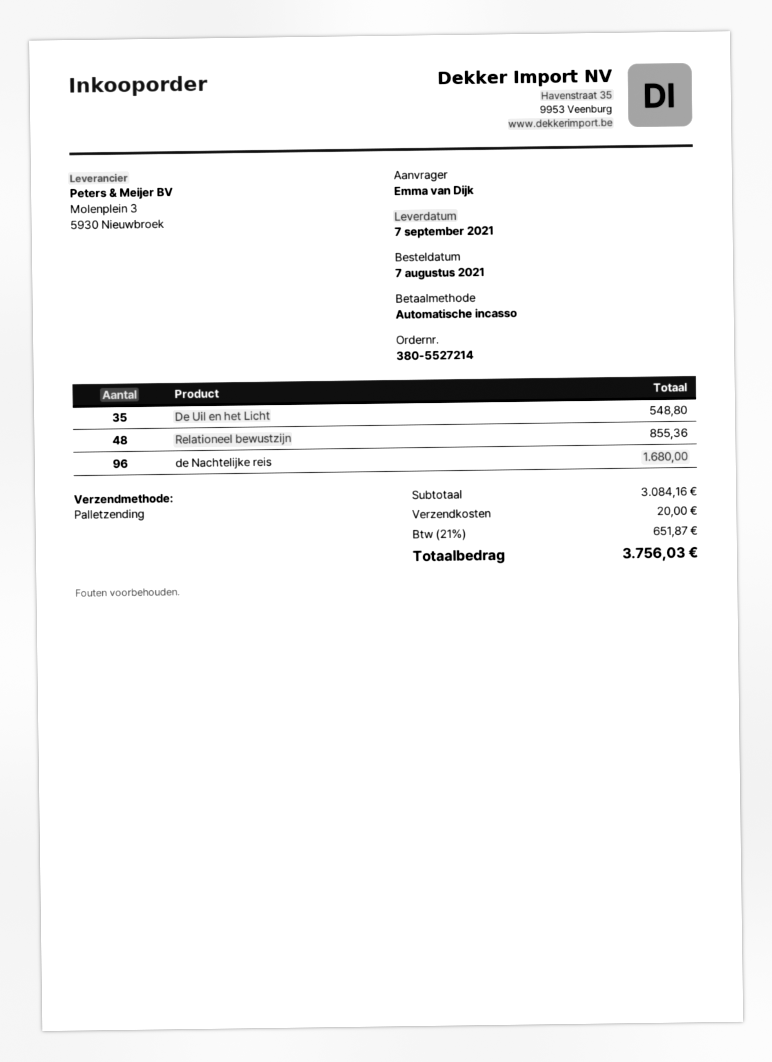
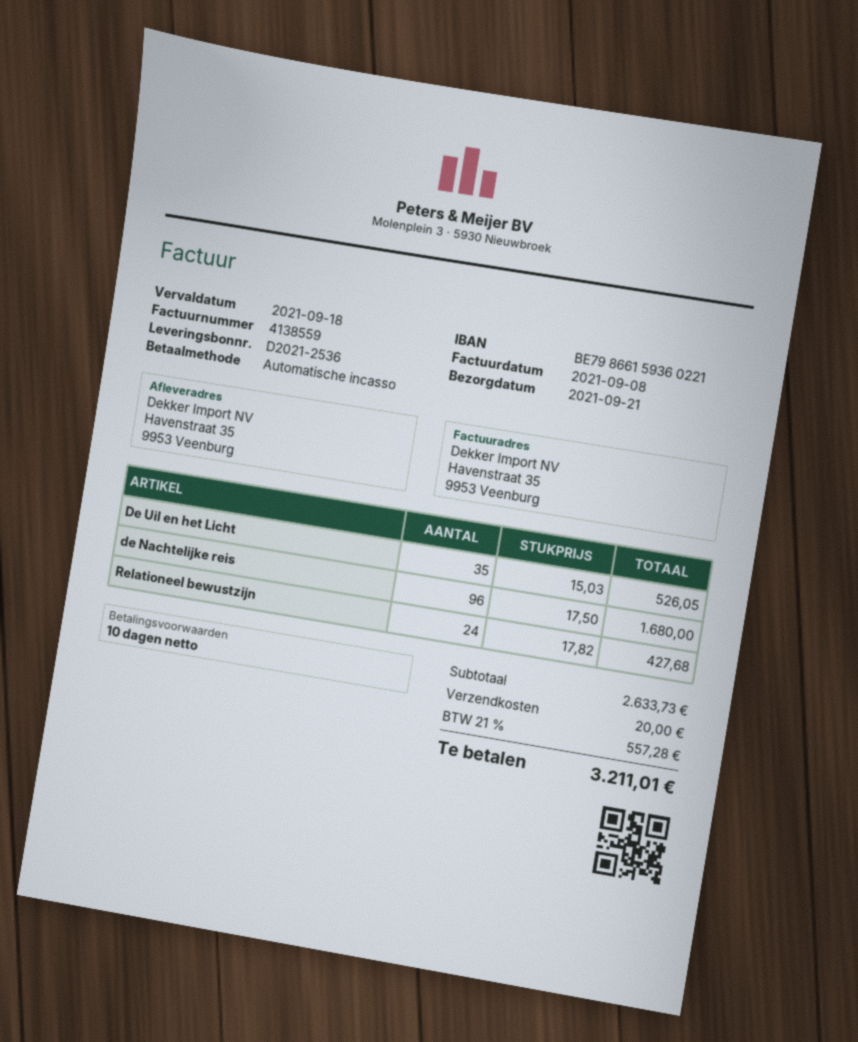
delivery date: 2021-09-07 -> 2021-09-21
De Uil en het Licht: 35 for 548.80 -> 35 for 526.05
Relationeel bewustzijn: 48 for 855.36 -> 24 for 427.68
subtotal: 3084.16 -> 2633.73
tax: 21% = 651.87 -> 21% = 557.28
total: 3756.03 -> 3211.01

